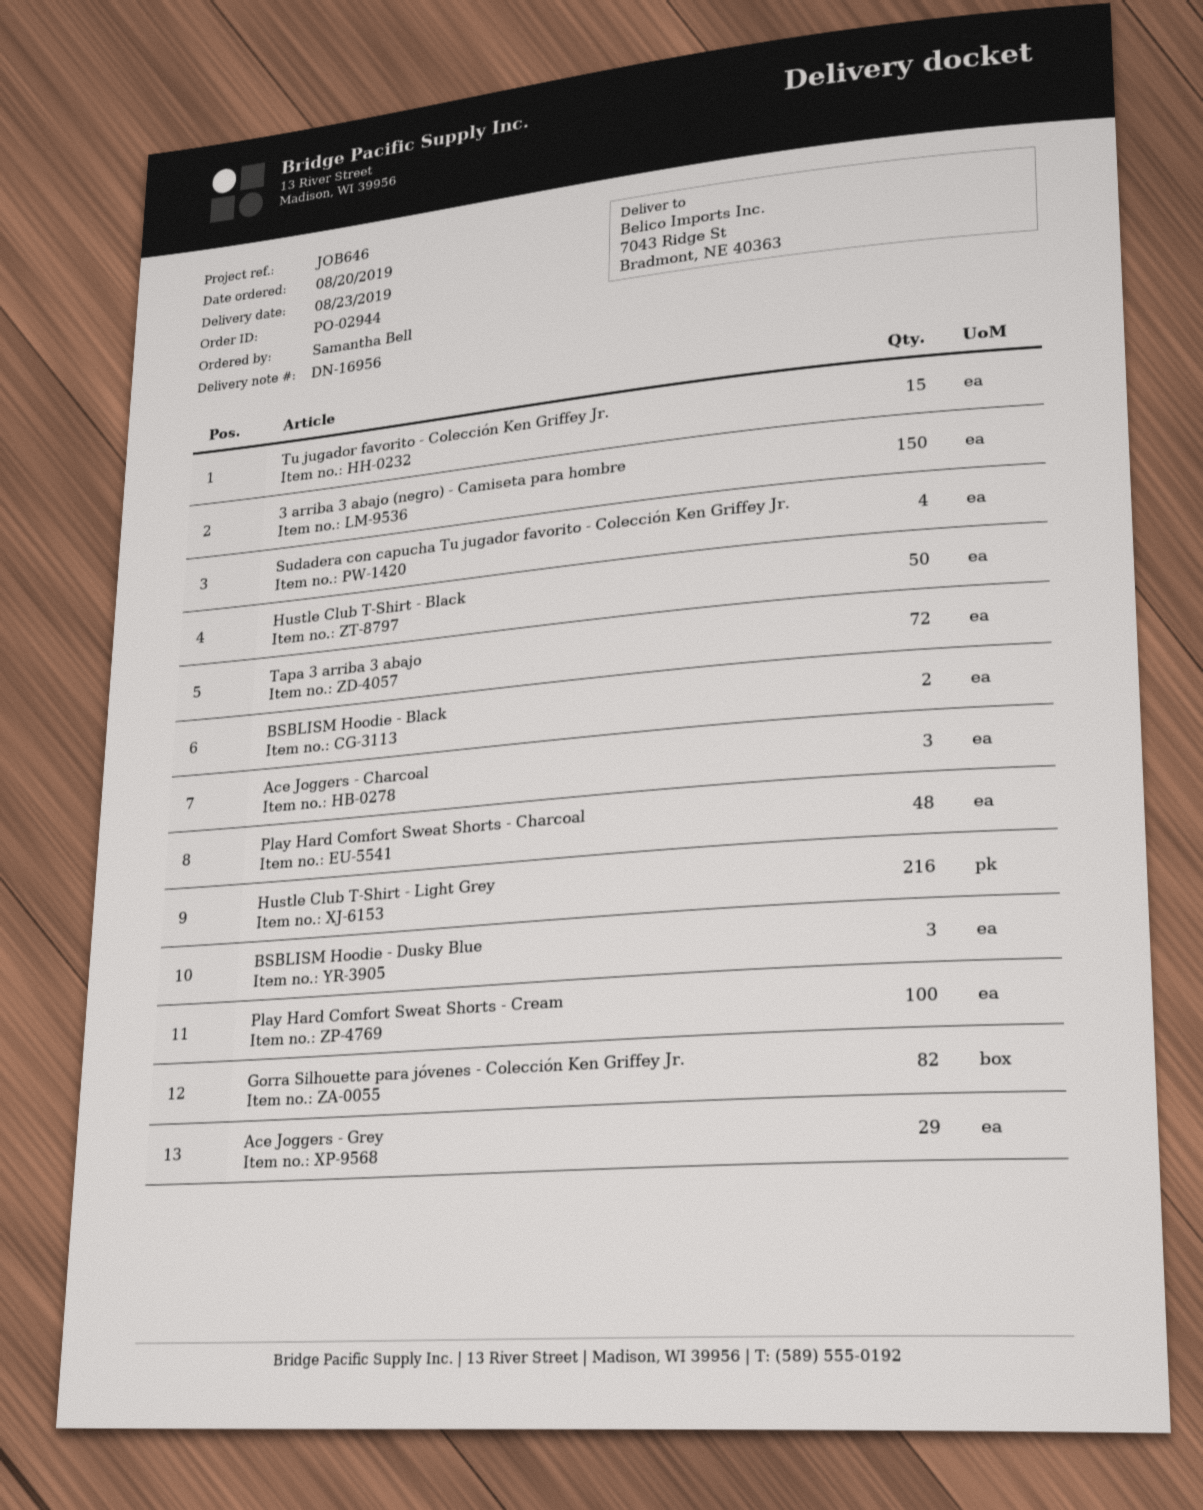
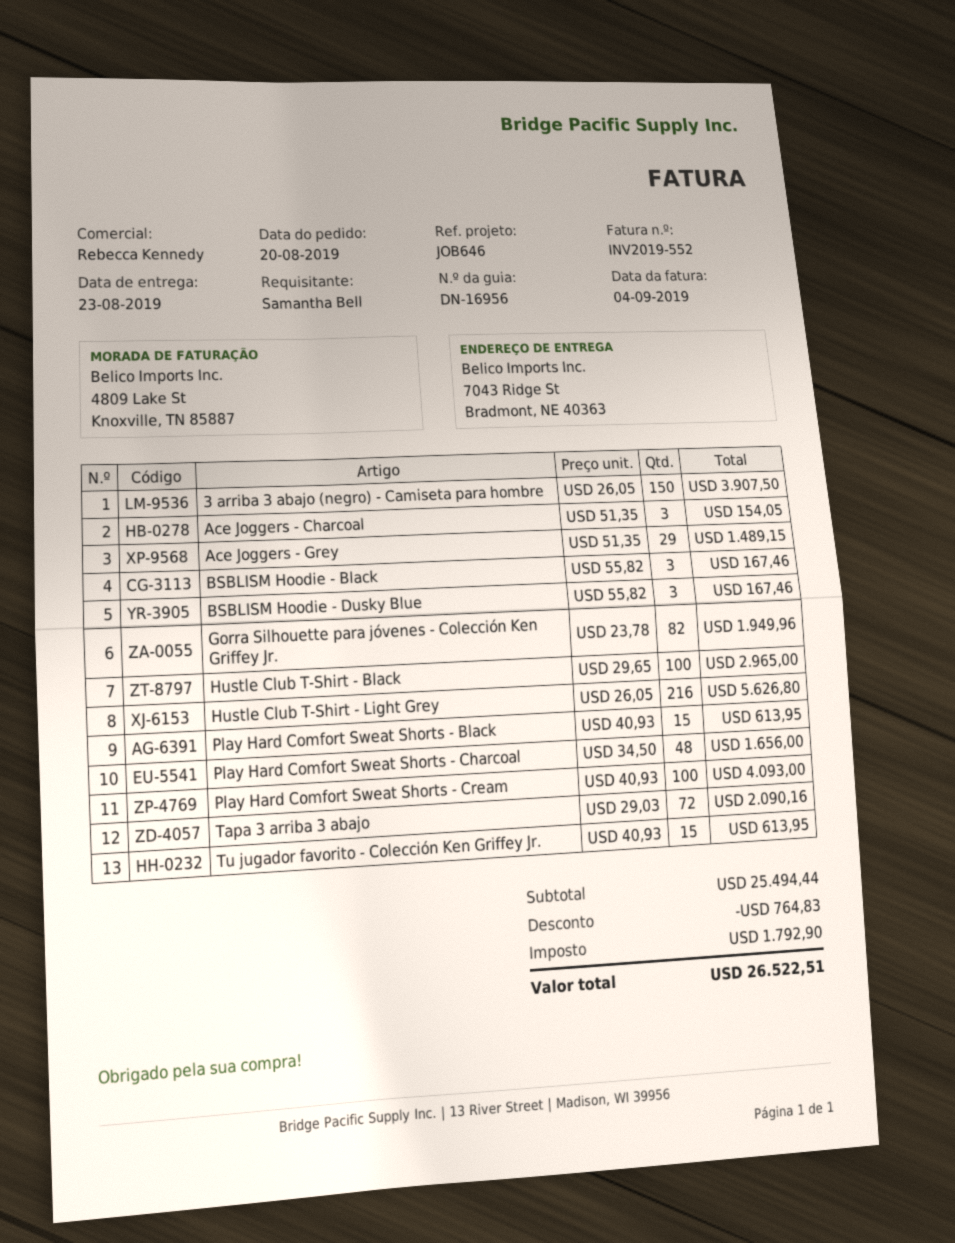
Sudadera con capucha Tu jugador favorito - Colección Ken Griffey Jr.: 4 -> none
Hustle Club T-Shirt - Black: 50 -> 100
BSBLISM Hoodie - Black: 2 -> 3
Play Hard Comfort Sweat Shorts - Black: none -> 15

